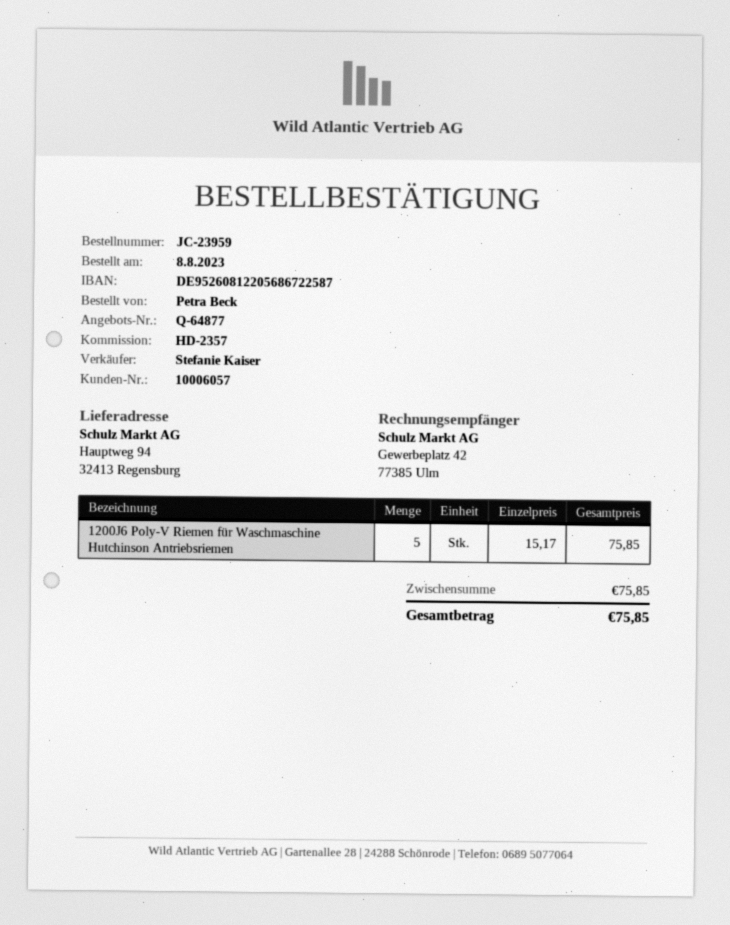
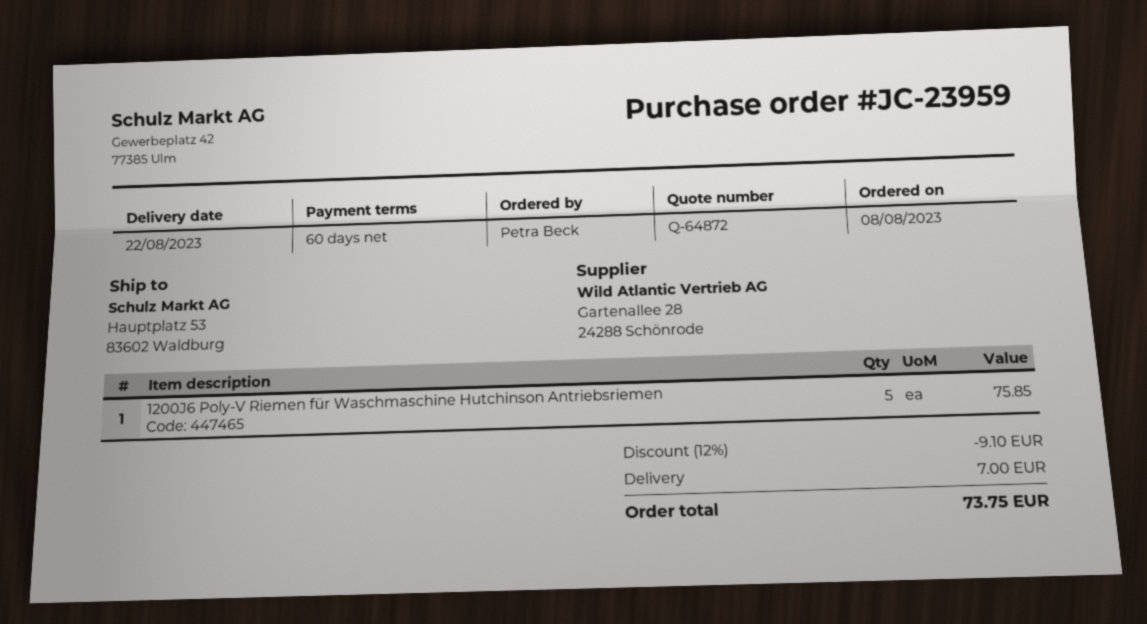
quote number: Q-64877 -> Q-64872
ship to: Hauptweg 94, 32413 Regensburg -> Hauptplatz 53, 83602 Waldburg
discount: none -> 12% = 9.10
shipping: none -> 7.00
total: 75.85 -> 73.75

